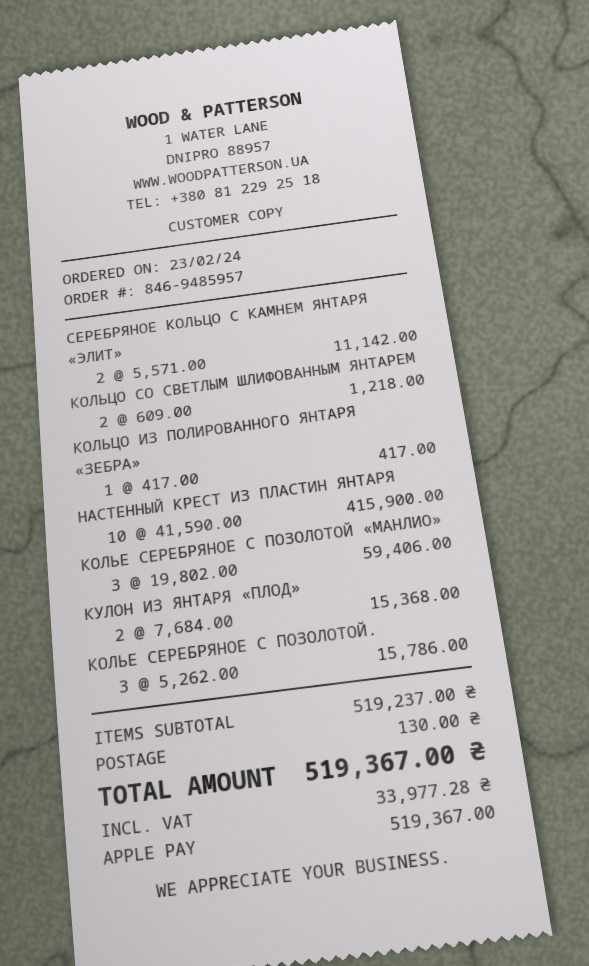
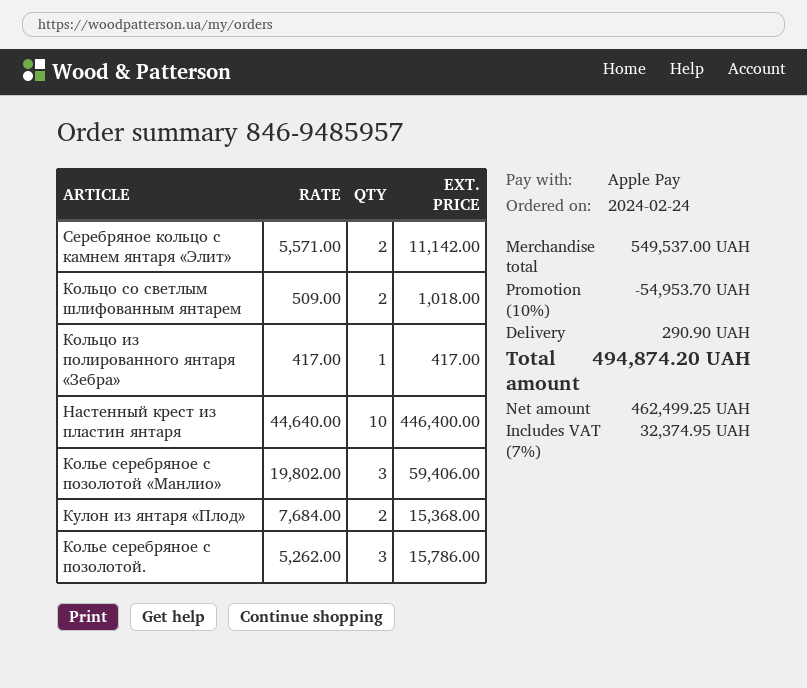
order date: 2024-02-23 -> 2024-02-24
КОЛЬЦО СО СВЕТЛЫМ ШЛИФОВАННЫМ ЯНТАРЕМ: 2 x 609.00 = 1218.00 -> 2 x 509.00 = 1018.00
НАСТЕННЫЙ КРЕСТ ИЗ ПЛАСТИН ЯНТАРЯ: 10 x 41590.00 = 415900.00 -> 10 x 44640.00 = 446400.00
subtotal: 519237.00 -> 549537.00
discount: none -> 10% = 54953.70
shipping: 130.00 -> 290.90
tax: 33977.28 -> 32374.95
total: 519367.00 -> 494874.20

